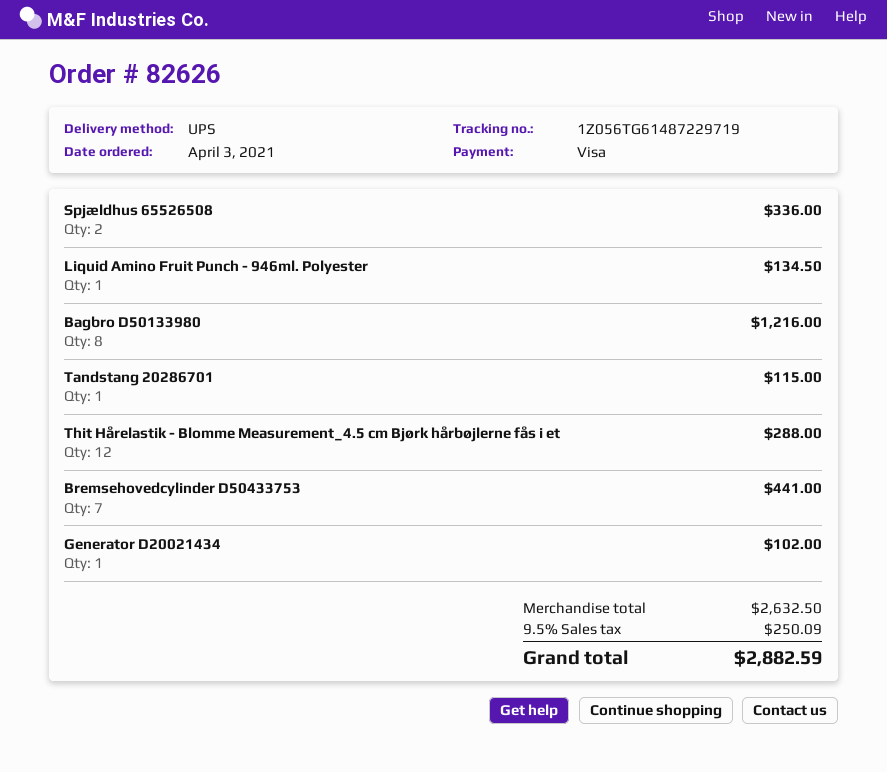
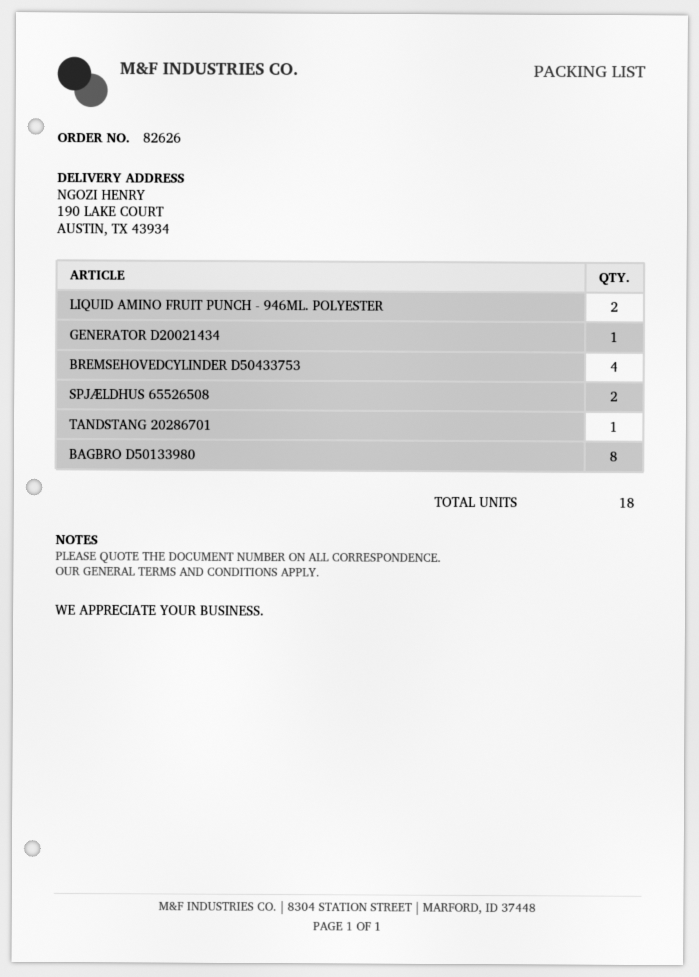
Liquid Amino Fruit Punch - 946ml. Polyester: 1 -> 2
Thit Hårelastik - Blomme Measurement_4.5 cm Bjørk hårbøjlerne fås i et: 12 -> none
Bremsehovedcylinder D50433753: 7 -> 4

